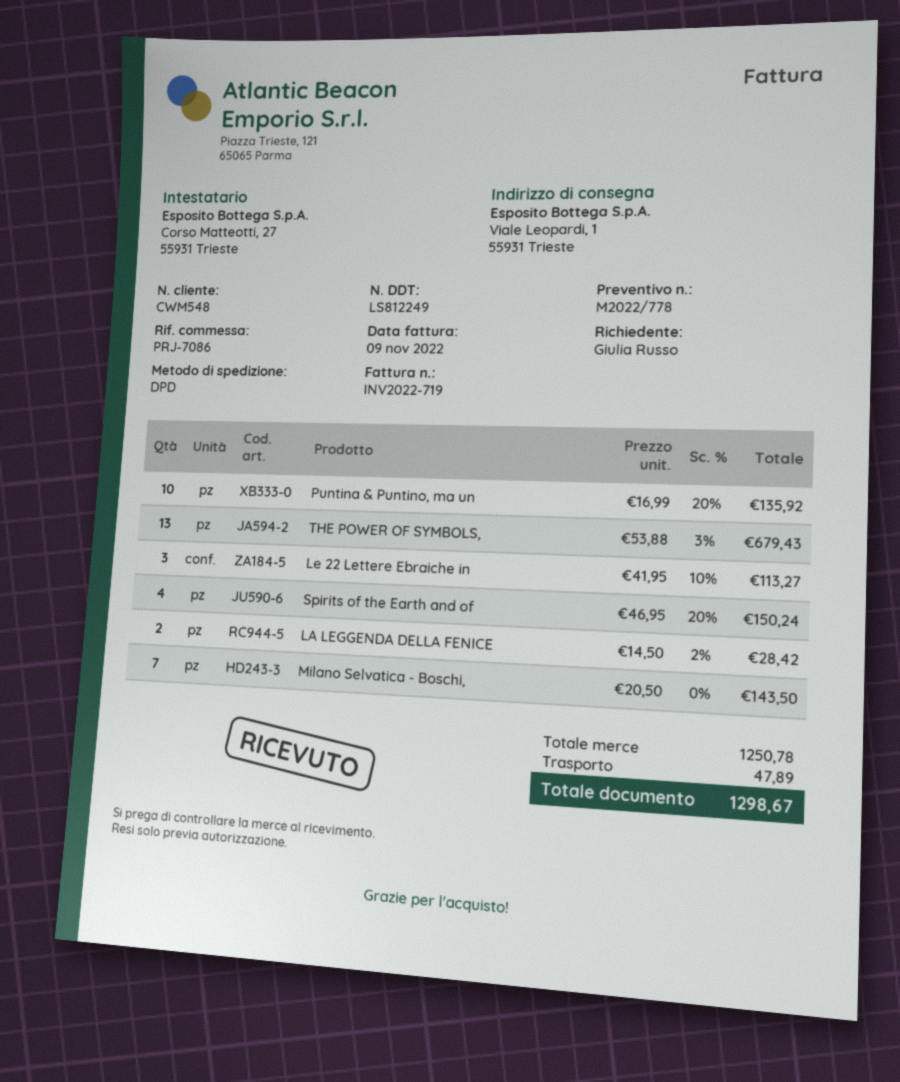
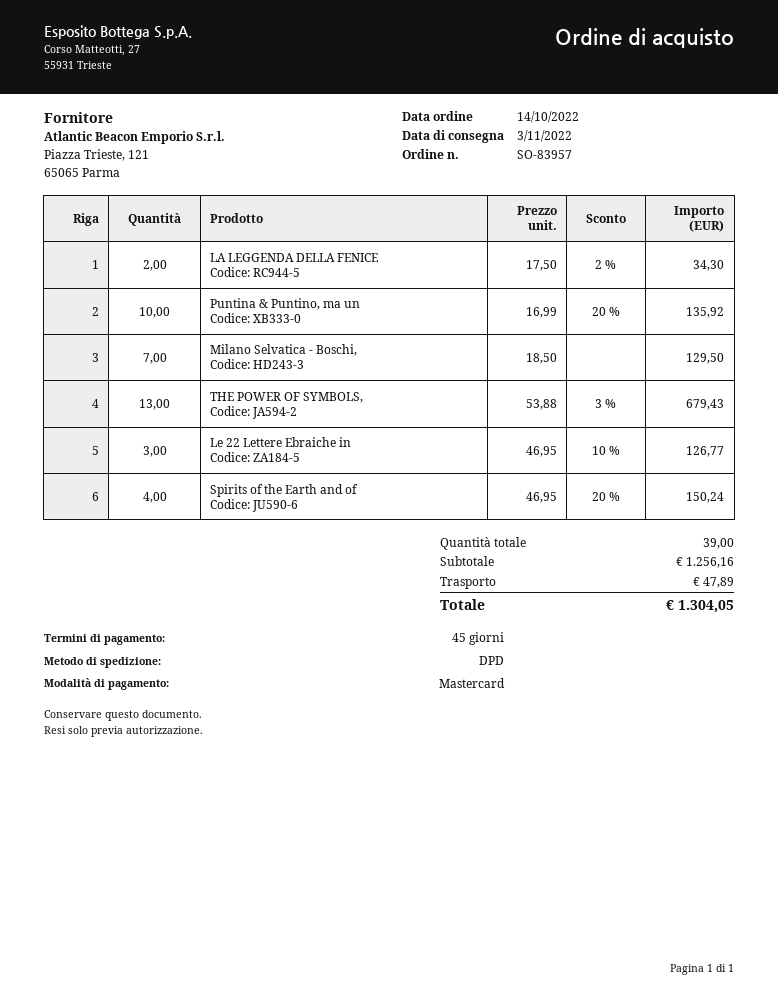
Le 22 Lettere Ebraiche in: 3 x 41.95 - 10% = 113.27 -> 3 x 46.95 - 10% = 126.77
LA LEGGENDA DELLA FENICE: 2 x 14.50 - 2% = 28.42 -> 2 x 17.50 - 2% = 34.30
Milano Selvatica - Boschi,: 7 x 20.50 = 143.50 -> 7 x 18.50 = 129.50
subtotal: 1250.78 -> 1256.16
total: 1298.67 -> 1304.05

